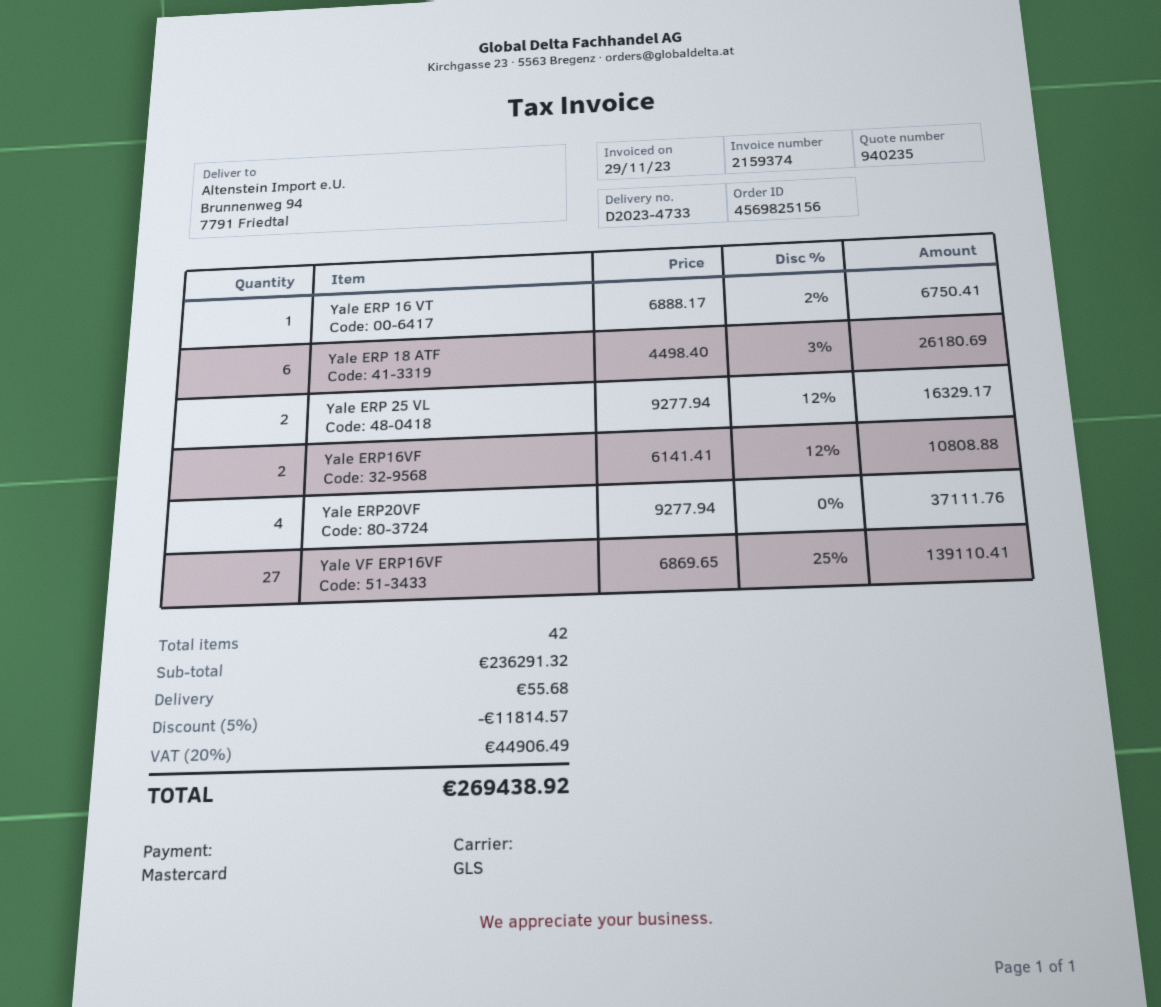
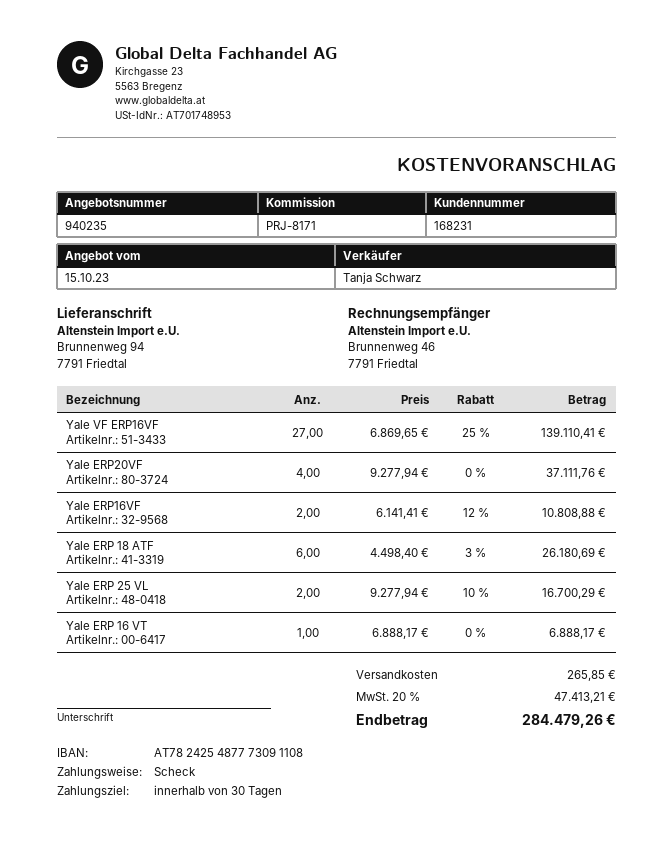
payment method: Mastercard -> cheque
Yale ERP 16 VT: 1 x 6888.17 - 2% = 6750.41 -> 1 x 6888.17 = 6888.17
Yale ERP 25 VL: 2 x 9277.94 - 12% = 16329.17 -> 2 x 9277.94 - 10% = 16700.29
discount: 5% = 11814.57 -> none
shipping: 55.68 -> 265.85
tax: 20% = 44906.49 -> 20% = 47413.21
total: 269438.92 -> 284479.26

